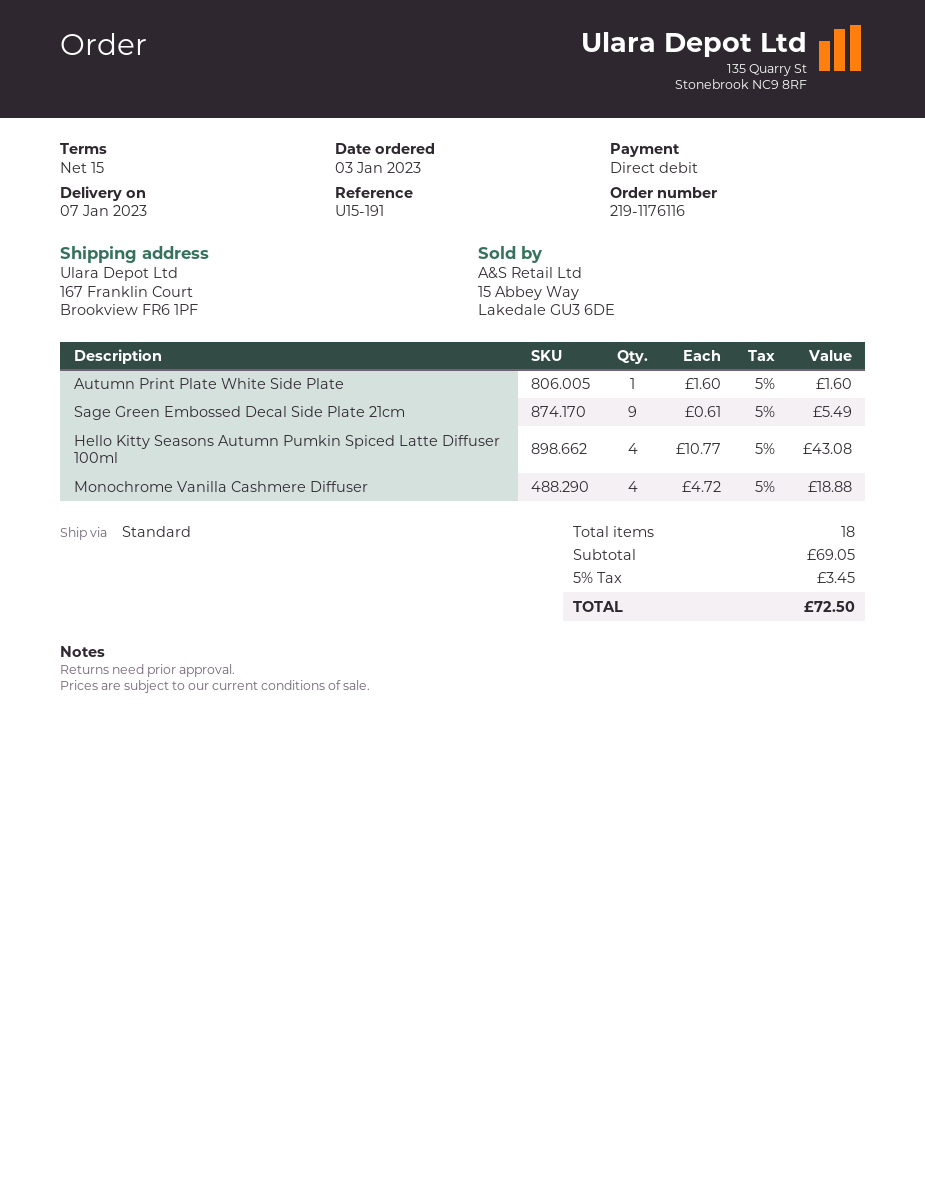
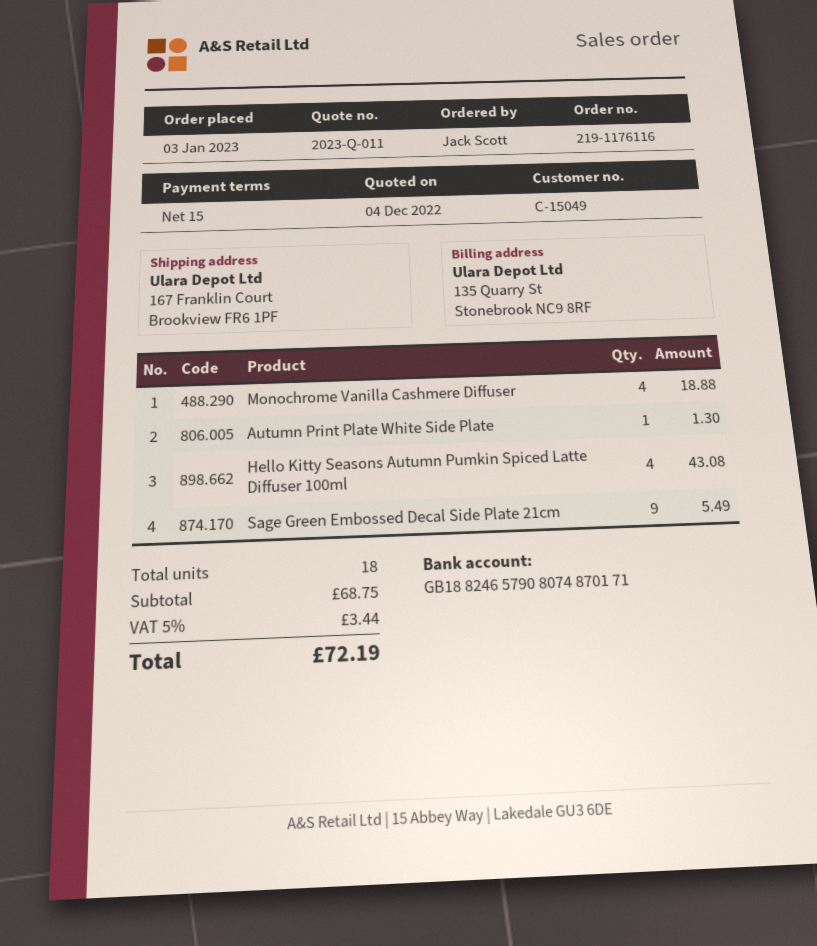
Autumn Print Plate White Side Plate: 1 for 1.60 -> 1 for 1.30
subtotal: 69.05 -> 68.75
tax: 5% = 3.45 -> 5% = 3.44
total: 72.50 -> 72.19

